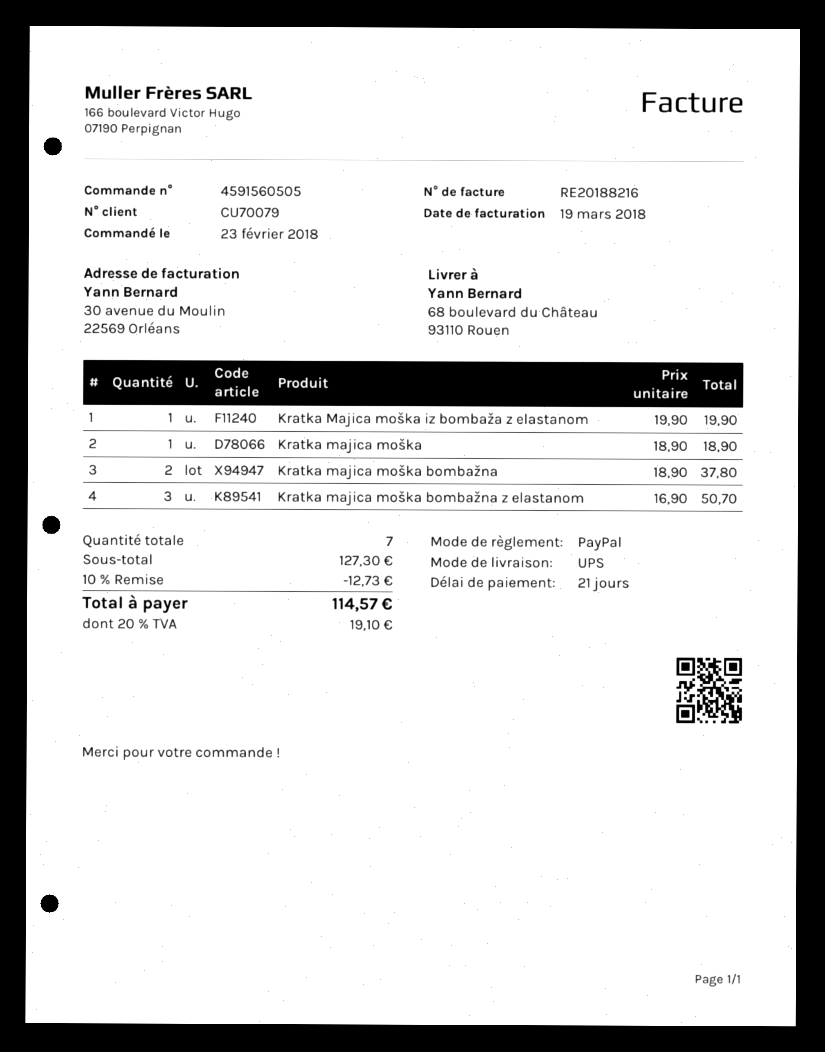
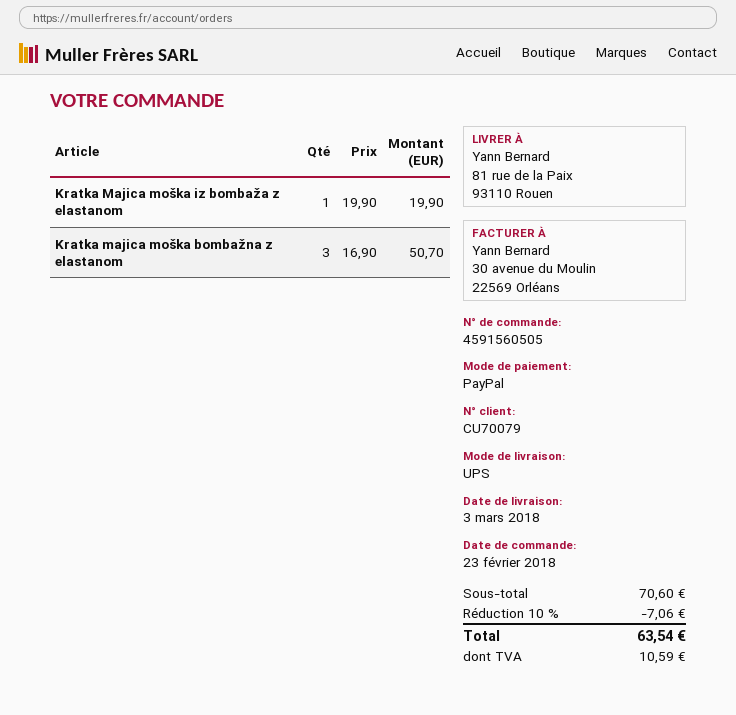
ship to: 68 boulevard du Château, 93110 Rouen -> 81 rue de la Paix, 93110 Rouen
Kratka majica moška: 1 x 18.90 = 18.90 -> none
Kratka majica moška bombažna: 2 x 18.90 = 37.80 -> none
subtotal: 127.30 -> 70.60
discount: 10% = 12.73 -> 10% = 7.06
tax: 19.10 -> 10.59
total: 114.57 -> 63.54

